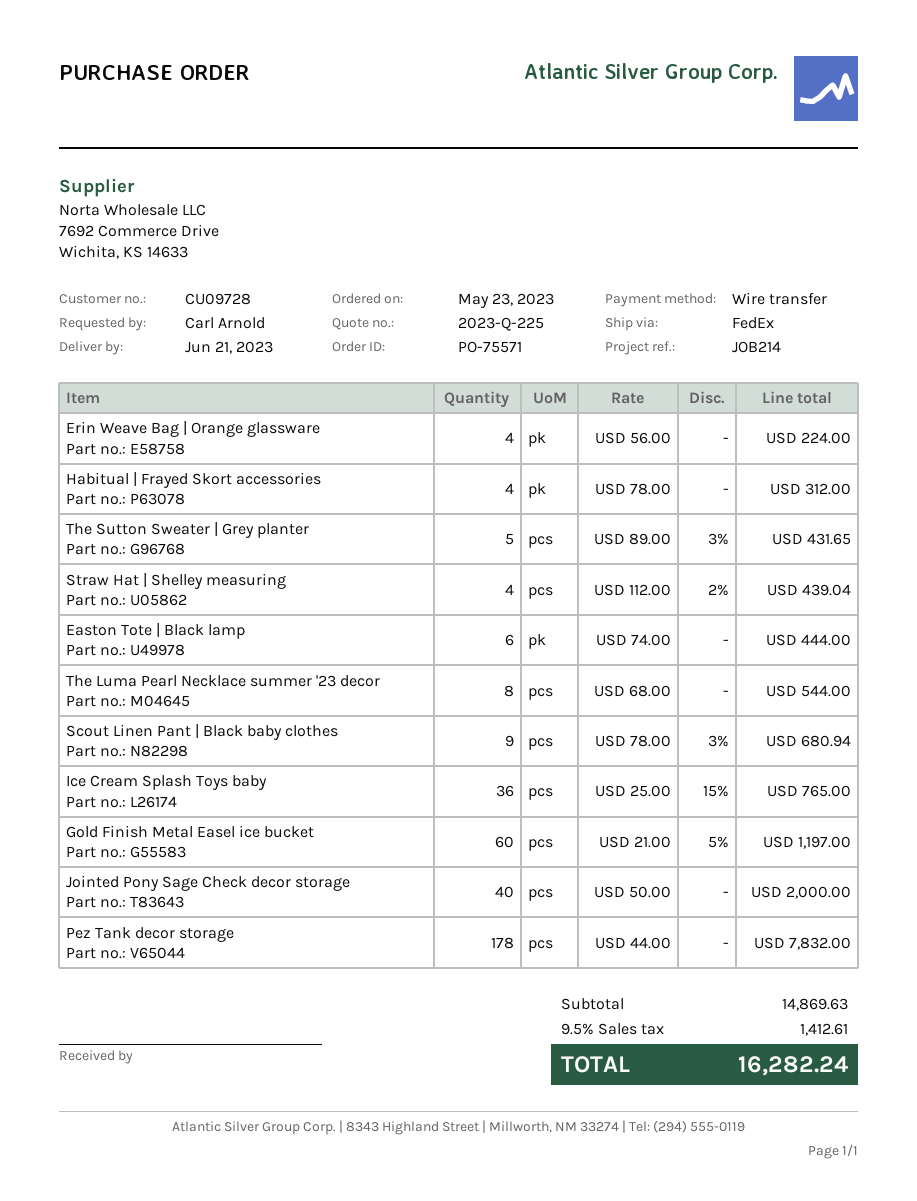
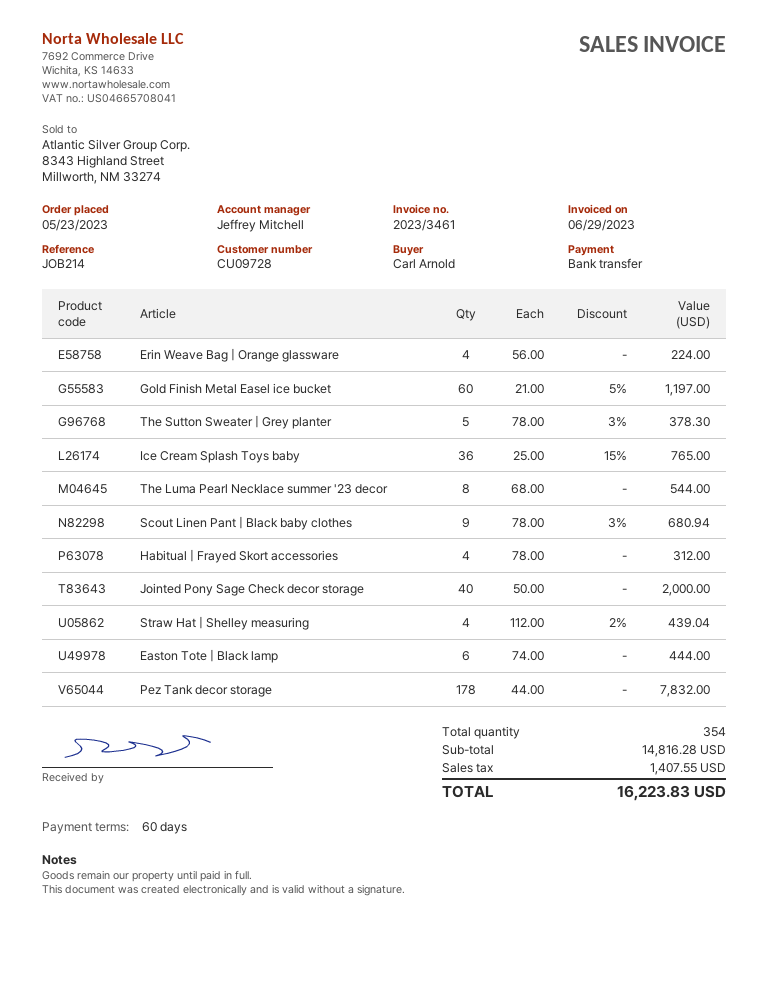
The Sutton Sweater | Grey planter: 5 x 89.00 - 3% = 431.65 -> 5 x 78.00 - 3% = 378.30
subtotal: 14869.63 -> 14816.28
tax: 1412.61 -> 1407.55
total: 16282.24 -> 16223.83

